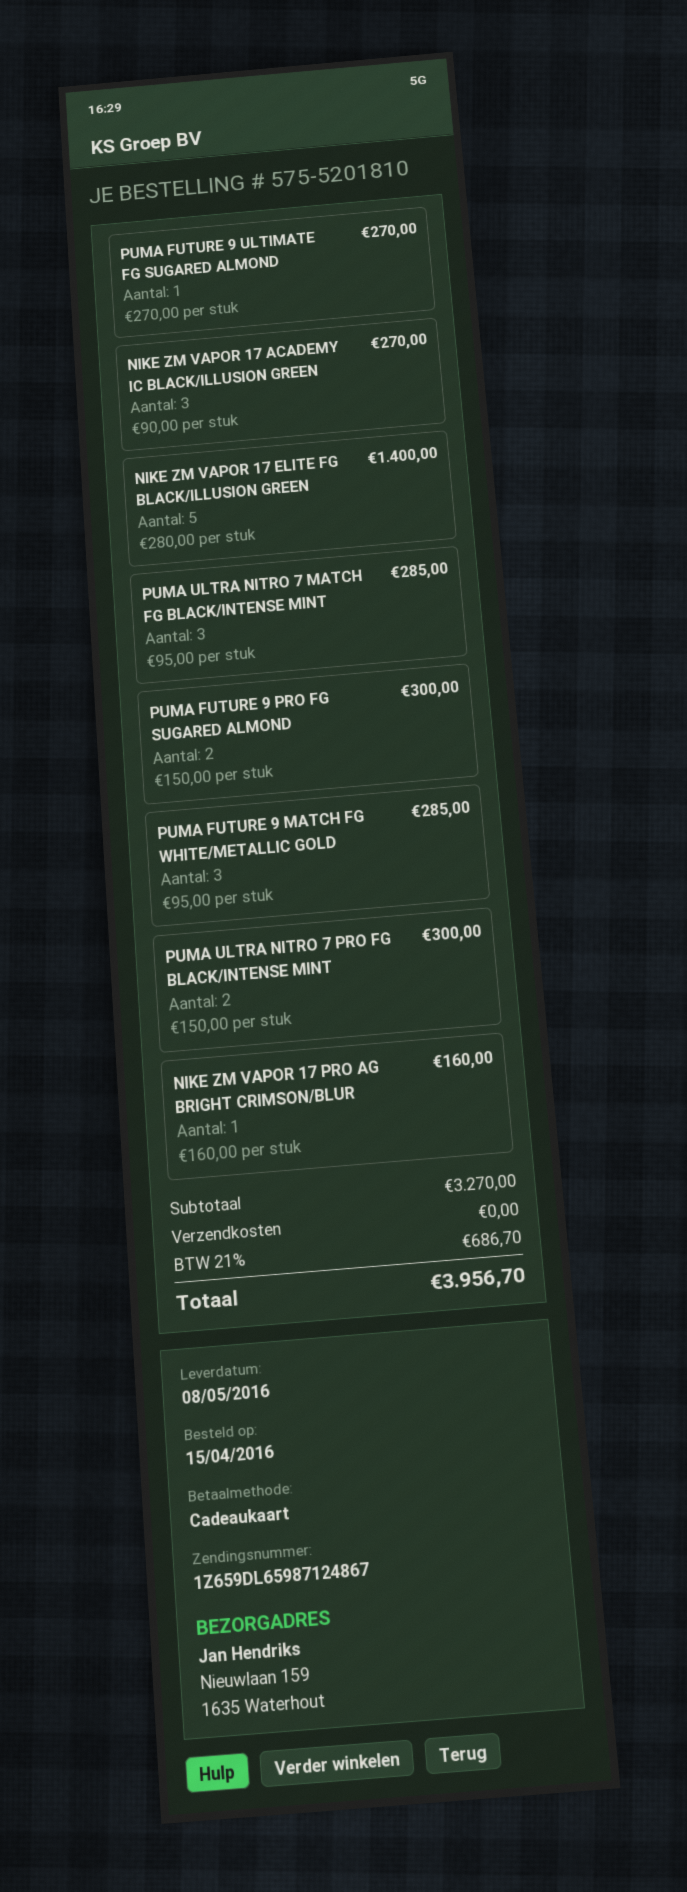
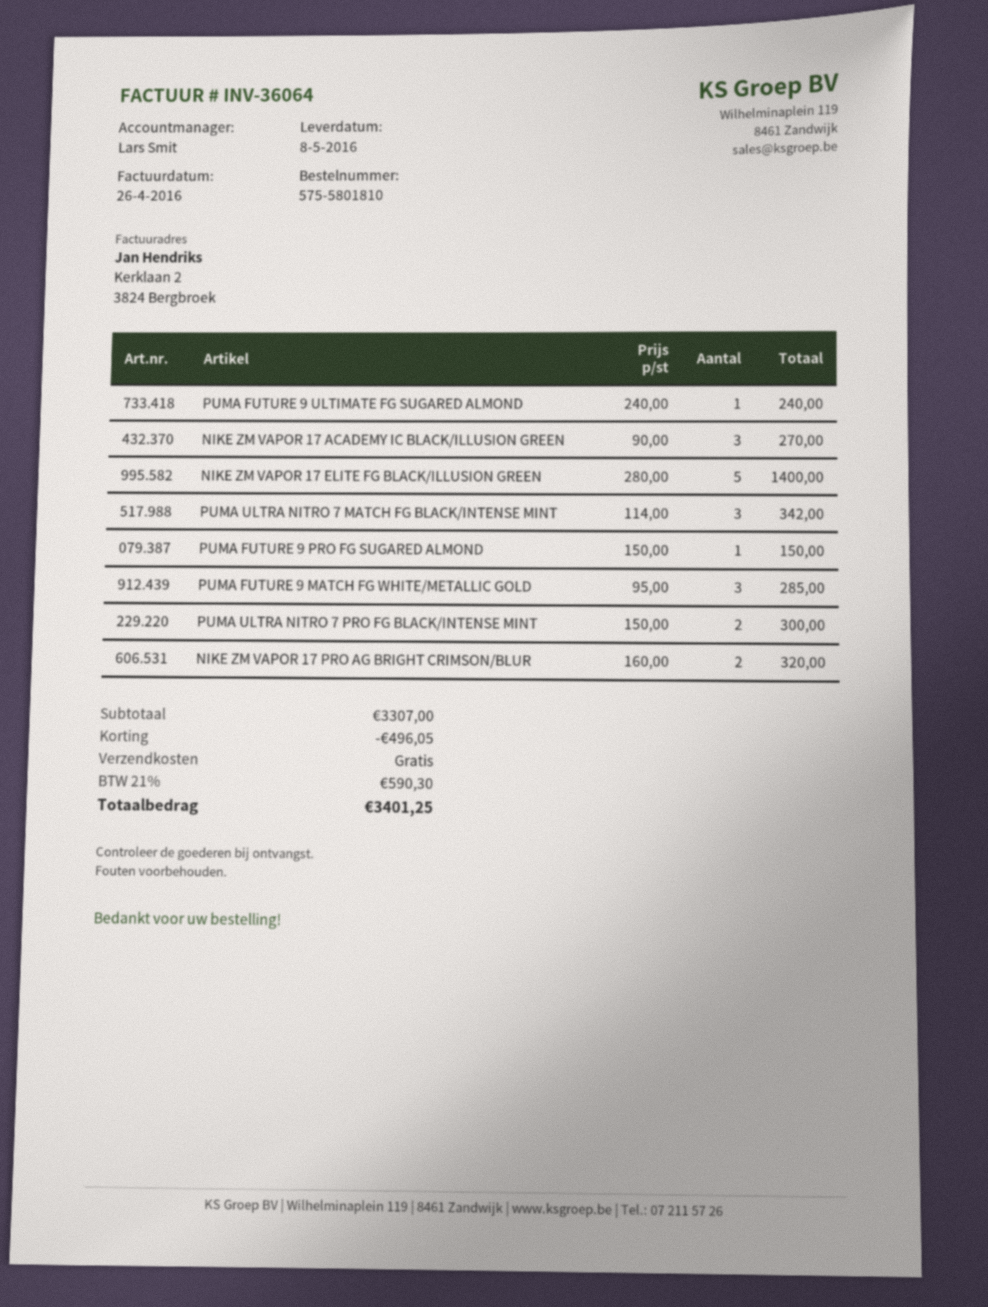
order number: 575-5201810 -> 575-5801810
PUMA FUTURE 9 ULTIMATE FG SUGARED ALMOND: 1 x 270.00 = 270.00 -> 1 x 240.00 = 240.00
PUMA ULTRA NITRO 7 MATCH FG BLACK/INTENSE MINT: 3 x 95.00 = 285.00 -> 3 x 114.00 = 342.00
PUMA FUTURE 9 PRO FG SUGARED ALMOND: 2 x 150.00 = 300.00 -> 1 x 150.00 = 150.00
NIKE ZM VAPOR 17 PRO AG BRIGHT CRIMSON/BLUR: 1 x 160.00 = 160.00 -> 2 x 160.00 = 320.00
subtotal: 3270.00 -> 3307.00
discount: none -> 496.05
tax: 21% = 686.70 -> 21% = 590.30
total: 3956.70 -> 3401.25

